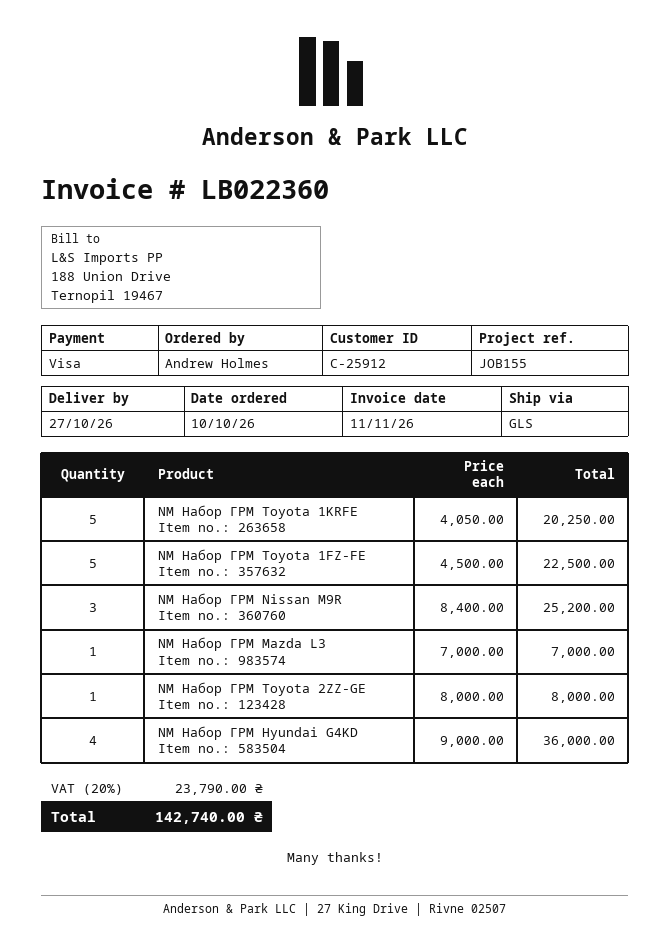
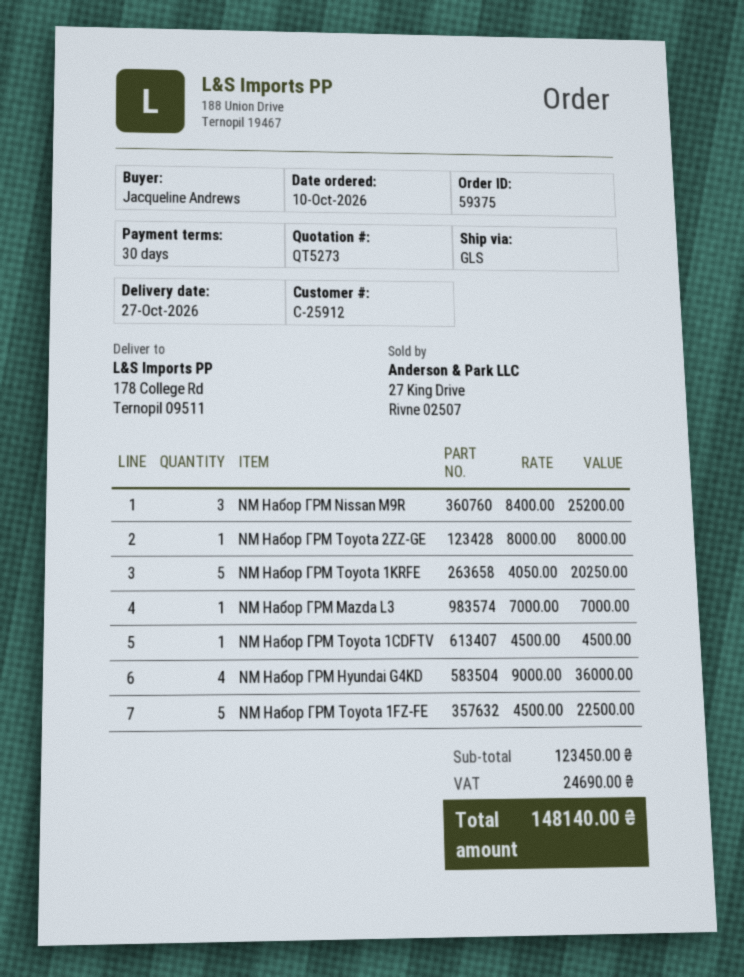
ordered by: Andrew Holmes -> Jacqueline Andrews
NM Набор ГРМ Toyota 1CDFTV: none -> 1 x 4500.00 = 4500.00
tax: 23790.00 -> 24690.00
total: 142740.00 -> 148140.00

